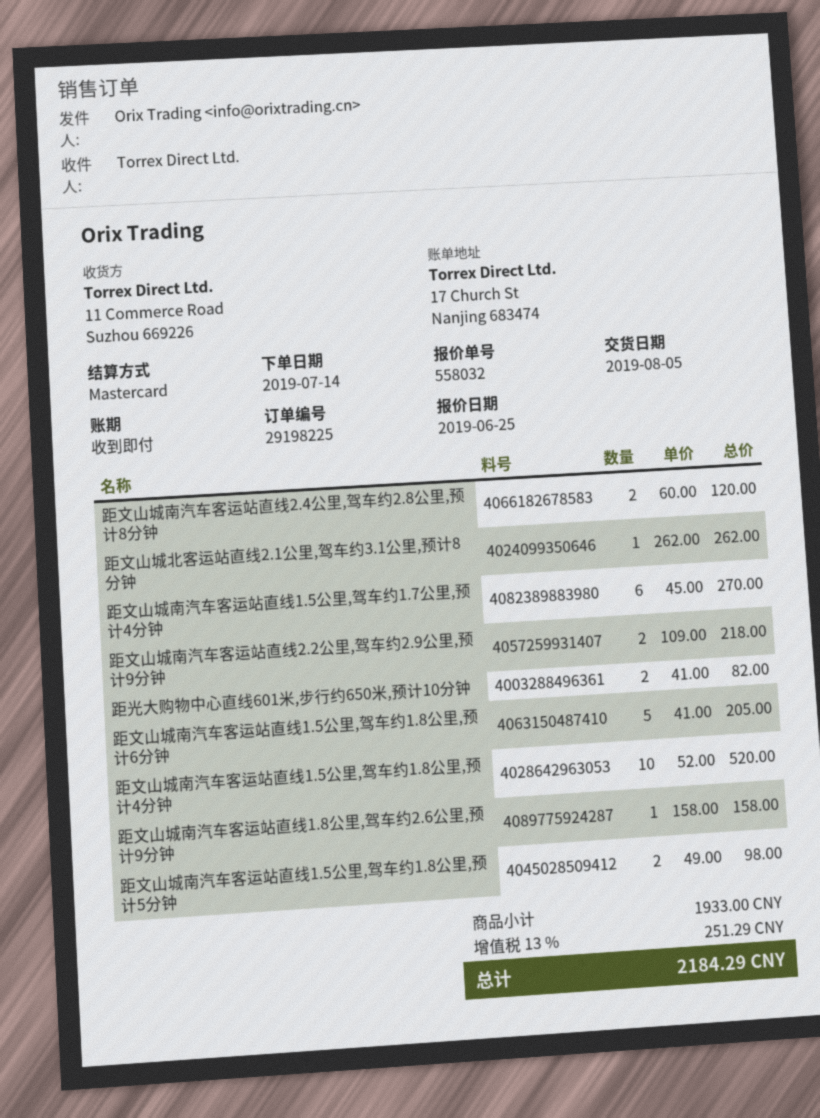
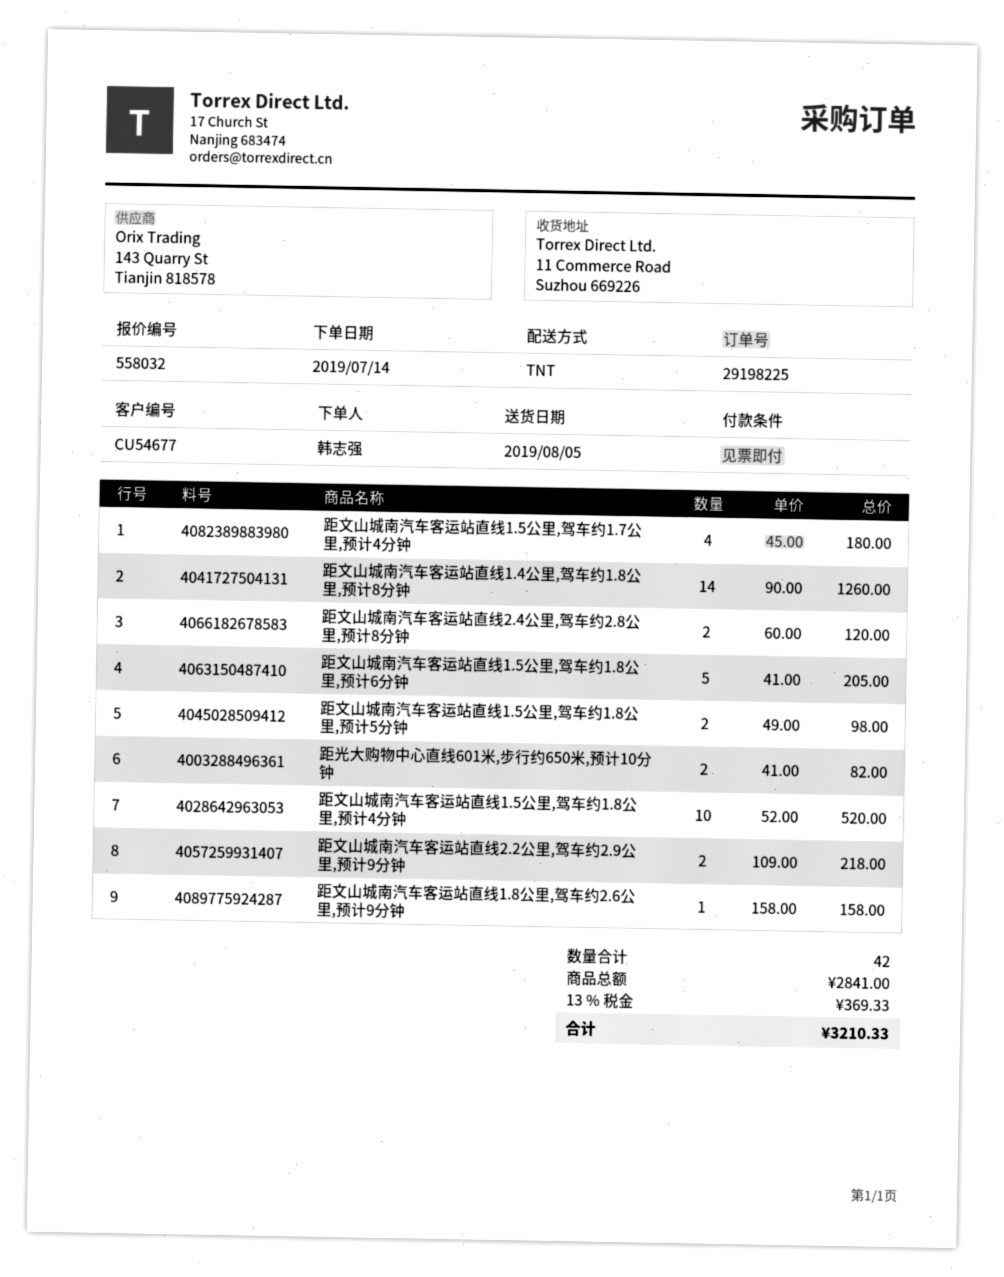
距文山城北客运站直线2.1公里,驾车约3.1公里,预计8分钟: 1 x 262.00 = 262.00 -> none
距文山城南汽车客运站直线1.5公里,驾车约1.7公里,预计4分钟: 6 x 45.00 = 270.00 -> 4 x 45.00 = 180.00
距文山城南汽车客运站直线1.4公里,驾车约1.8公里,预计8分钟: none -> 14 x 90.00 = 1260.00
subtotal: 1933.00 -> 2841.00
tax: 13% = 251.29 -> 13% = 369.33
total: 2184.29 -> 3210.33

